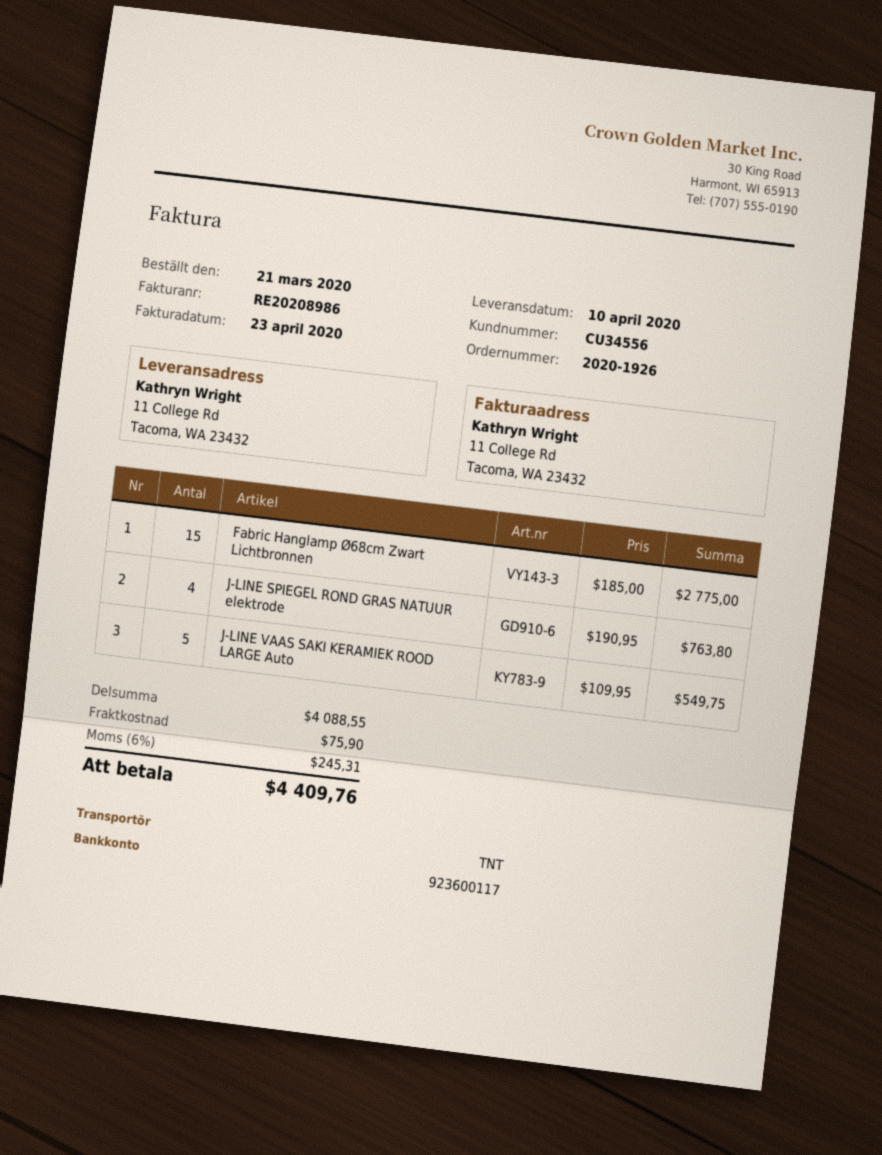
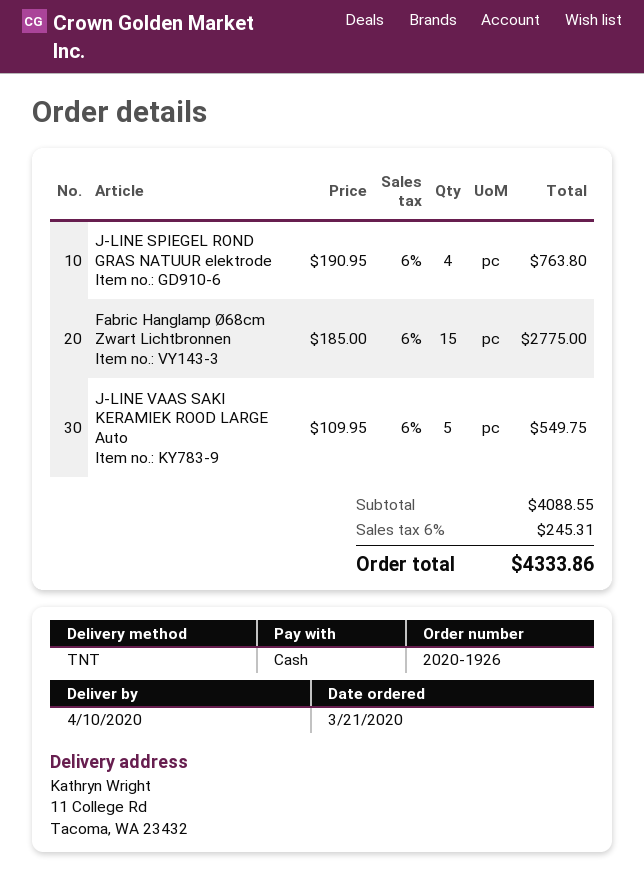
shipping: 75.90 -> none
total: 4409.76 -> 4333.86

